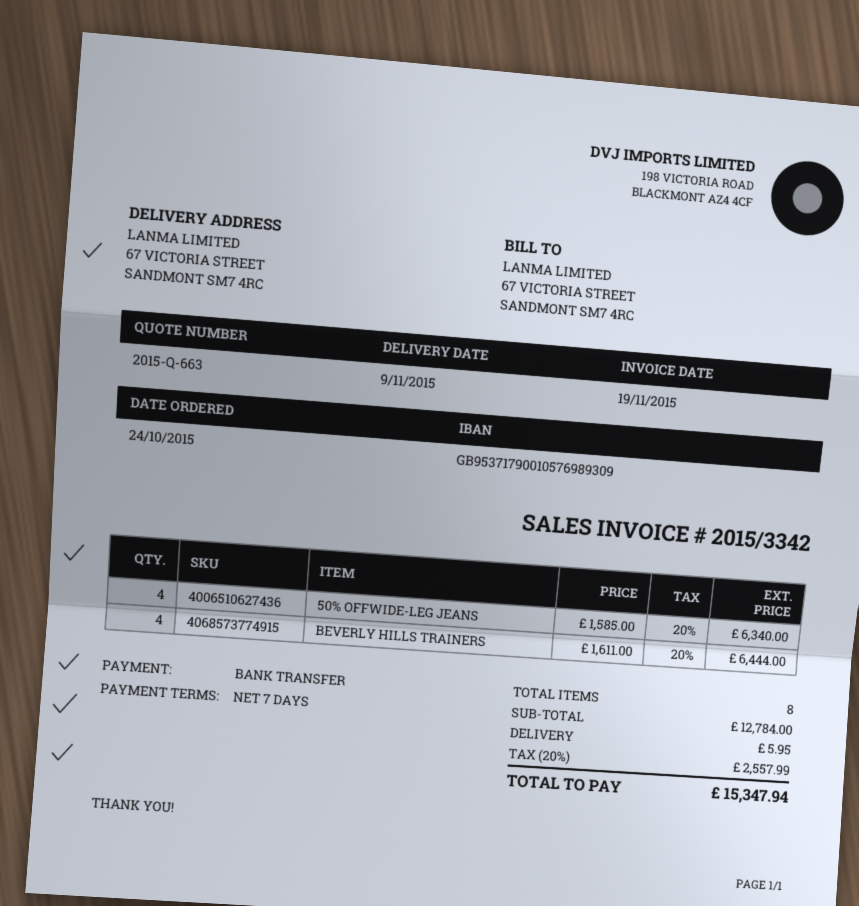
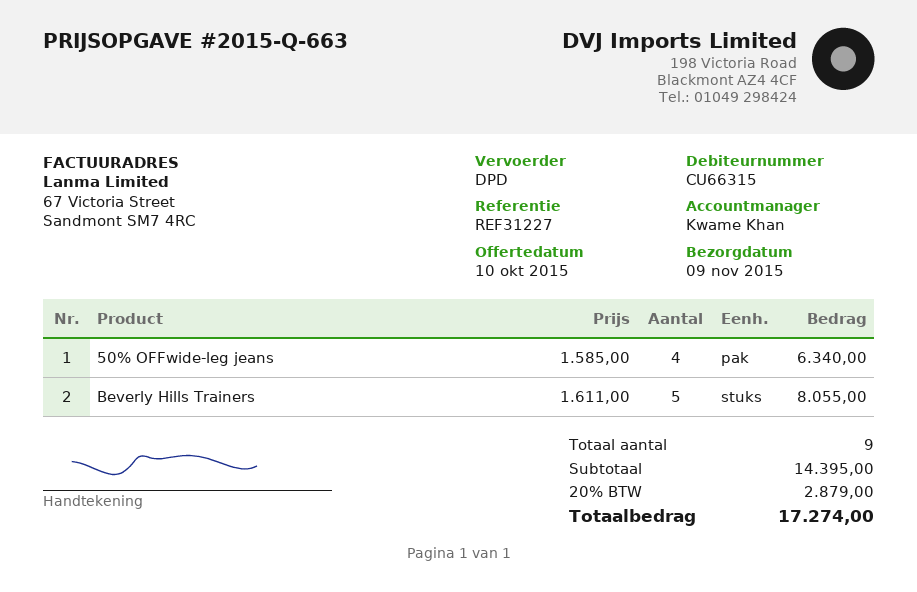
BEVERLY HILLS TRAINERS: 4 x 1611.00 = 6444.00 -> 5 x 1611.00 = 8055.00
total quantity: 8 -> 9
subtotal: 12784.00 -> 14395.00
shipping: 5.95 -> none
tax: 20% = 2557.99 -> 20% = 2879.00
total: 15347.94 -> 17274.00

